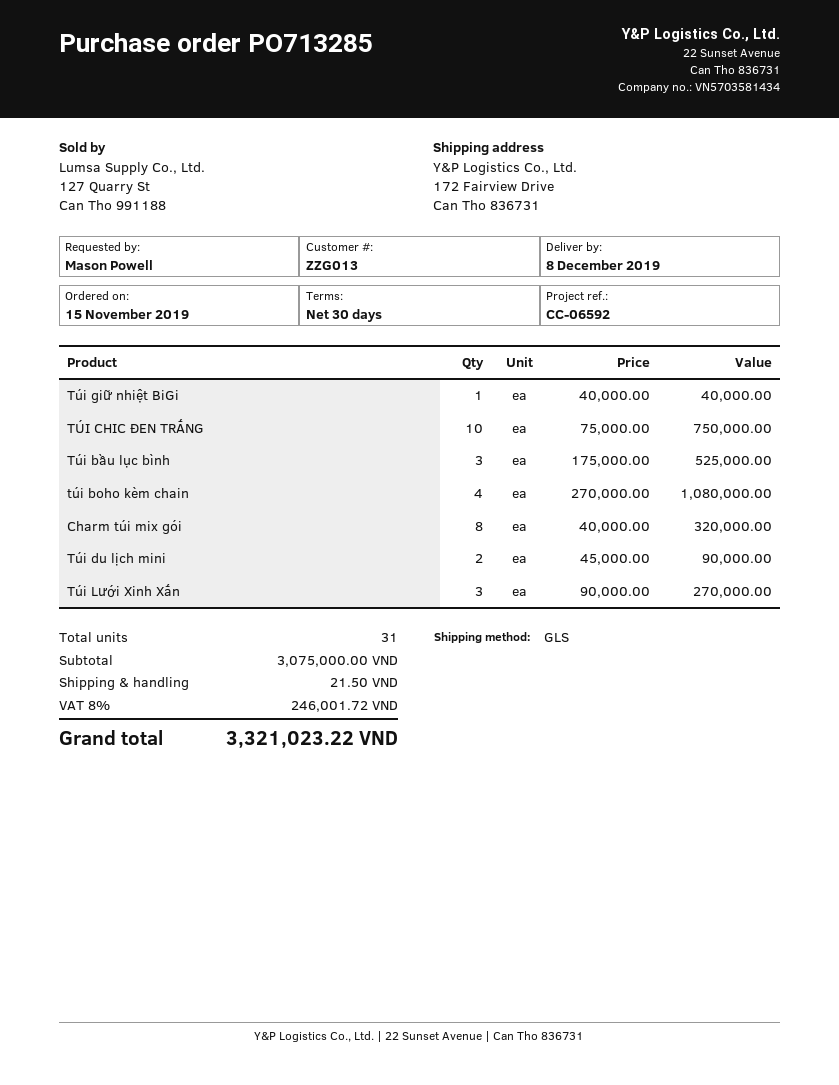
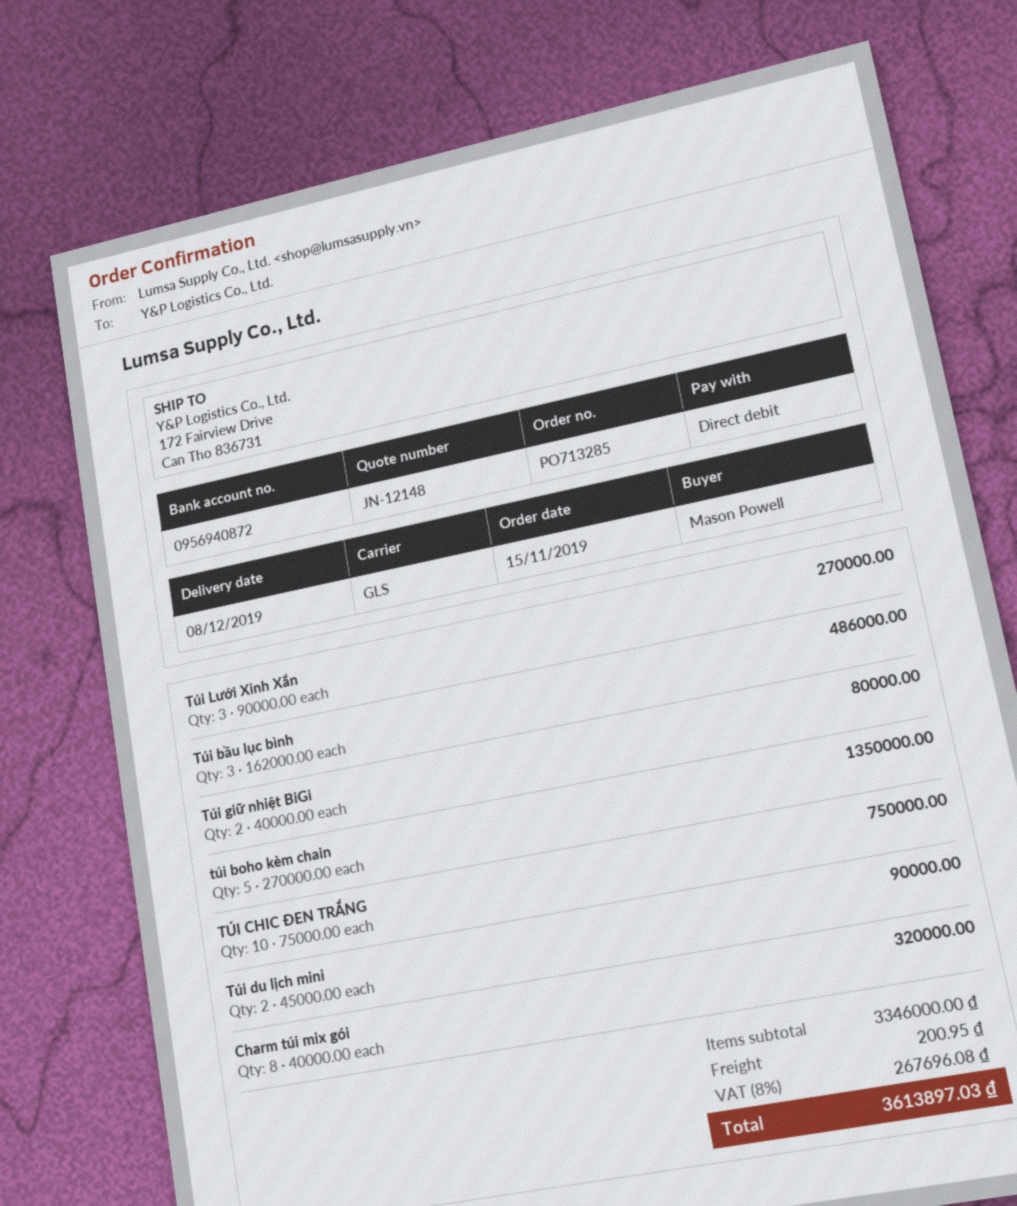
Túi giữ nhiệt BiGi: 1 x 40000.00 = 40000.00 -> 2 x 40000.00 = 80000.00
Túi bầu lục bình: 3 x 175000.00 = 525000.00 -> 3 x 162000.00 = 486000.00
túi boho kèm chain: 4 x 270000.00 = 1080000.00 -> 5 x 270000.00 = 1350000.00
subtotal: 3075000.00 -> 3346000.00
shipping: 21.50 -> 200.95
tax: 8% = 246001.72 -> 8% = 267696.08
total: 3321023.22 -> 3613897.03

